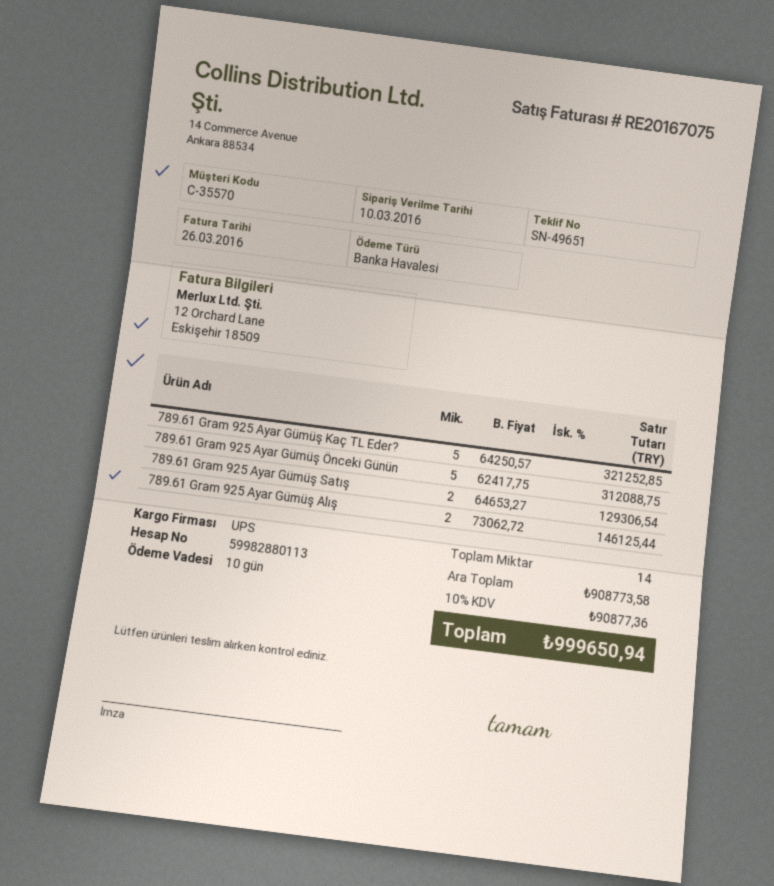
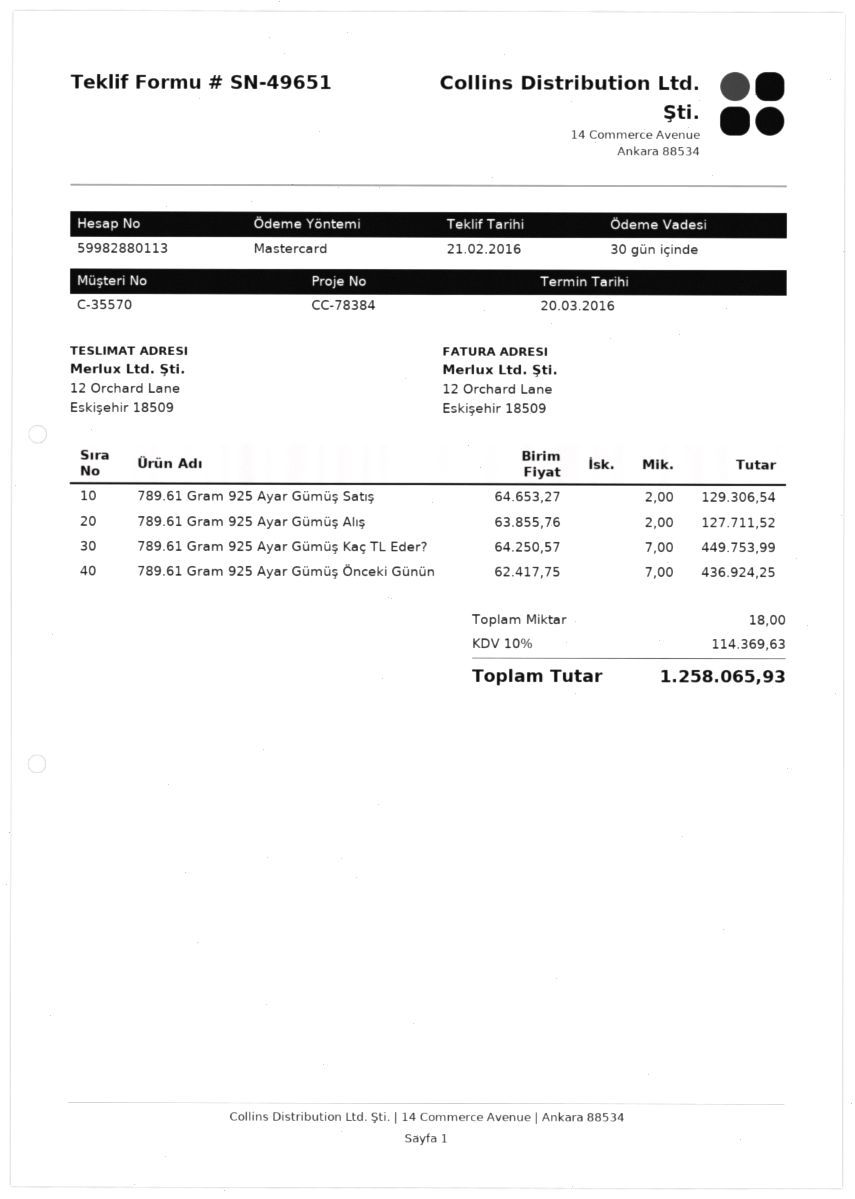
payment terms: 10 days -> 30 days
payment method: bank transfer -> Mastercard
789.61 Gram 925 Ayar Gümüş Kaç TL Eder?: 5 x 64250.57 = 321252.85 -> 7 x 64250.57 = 449753.99
789.61 Gram 925 Ayar Gümüş Önceki Günün: 5 x 62417.75 = 312088.75 -> 7 x 62417.75 = 436924.25
789.61 Gram 925 Ayar Gümüş Alış: 2 x 73062.72 = 146125.44 -> 2 x 63855.76 = 127711.52
total quantity: 14 -> 18
tax: 10% = 90877.36 -> 10% = 114369.63
total: 999650.94 -> 1258065.93

